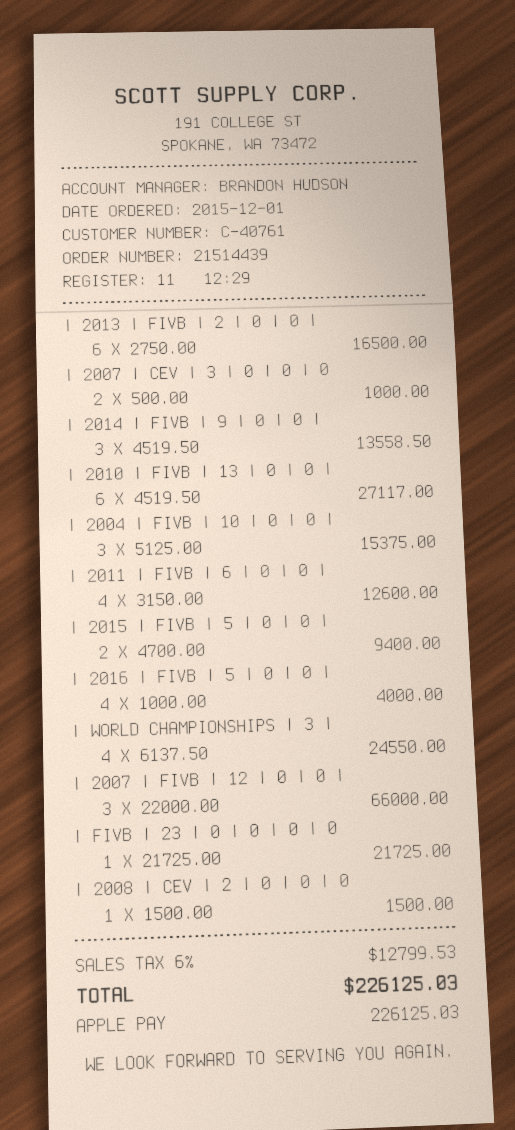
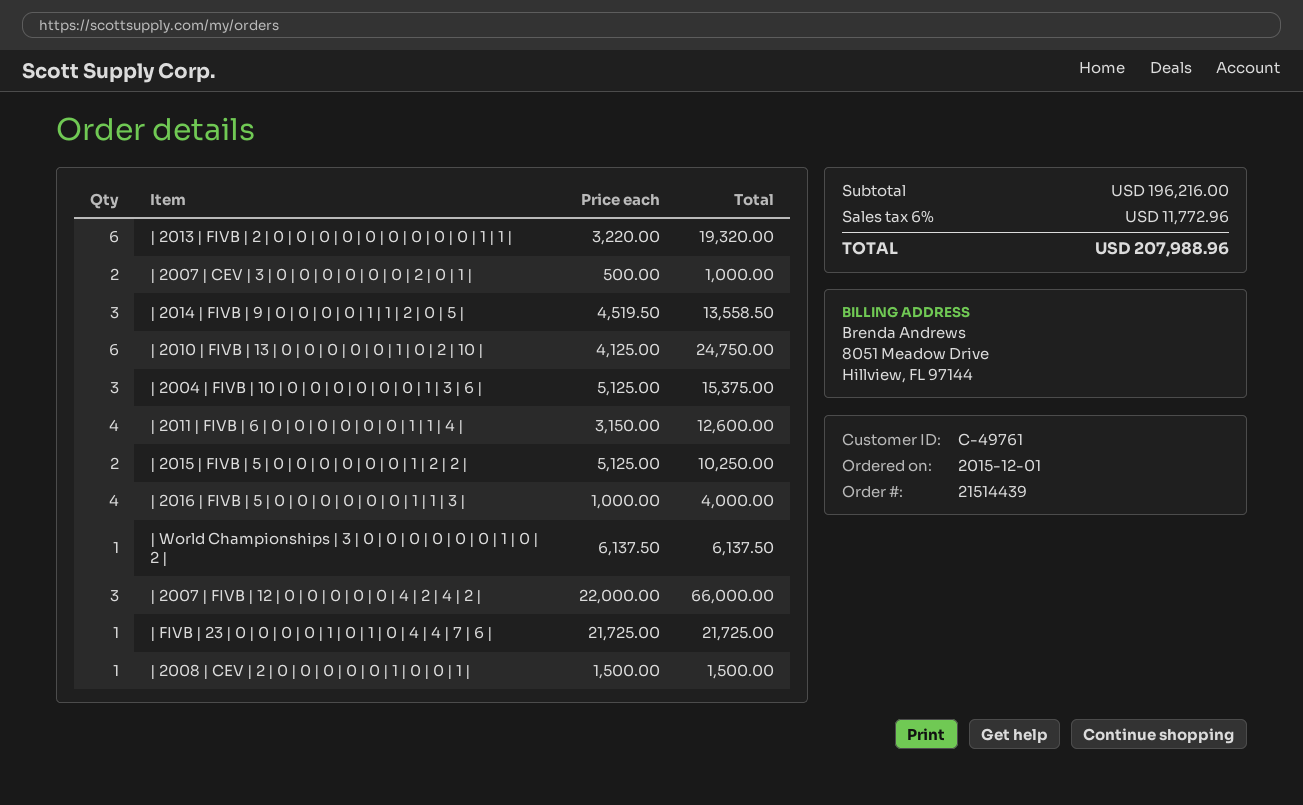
customer number: C-40761 -> C-49761
| 2013 | FIVB | 2 | 0 | 0 |: 6 x 2750.00 = 16500.00 -> 6 x 3220.00 = 19320.00
| 2010 | FIVB | 13 | 0 | 0 |: 6 x 4519.50 = 27117.00 -> 6 x 4125.00 = 24750.00
| 2015 | FIVB | 5 | 0 | 0 |: 2 x 4700.00 = 9400.00 -> 2 x 5125.00 = 10250.00
| WORLD CHAMPIONSHIPS | 3 |: 4 x 6137.50 = 24550.00 -> 1 x 6137.50 = 6137.50
tax: 6% = 12799.53 -> 6% = 11772.96
total: 226125.03 -> 207988.96

